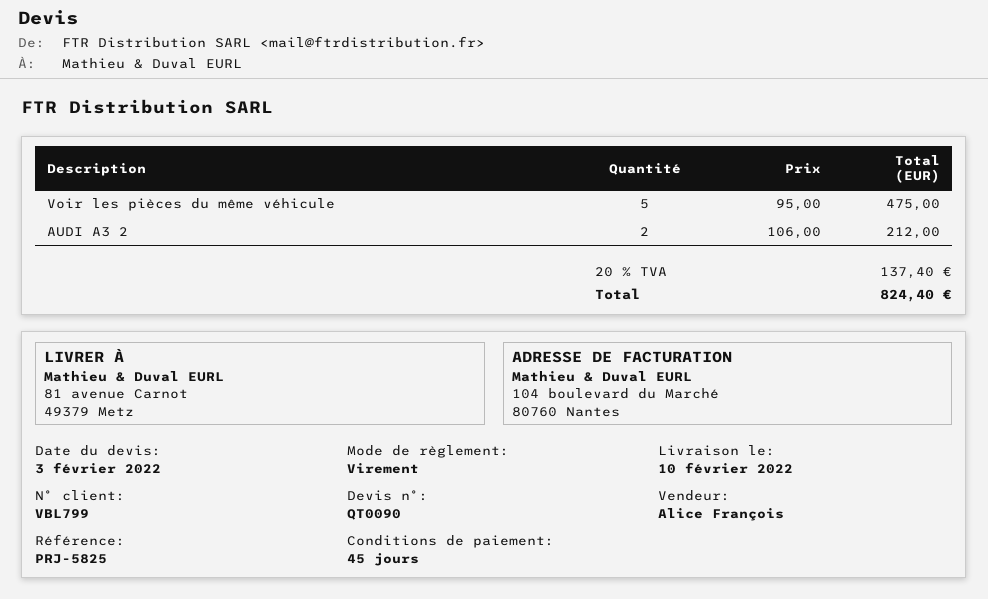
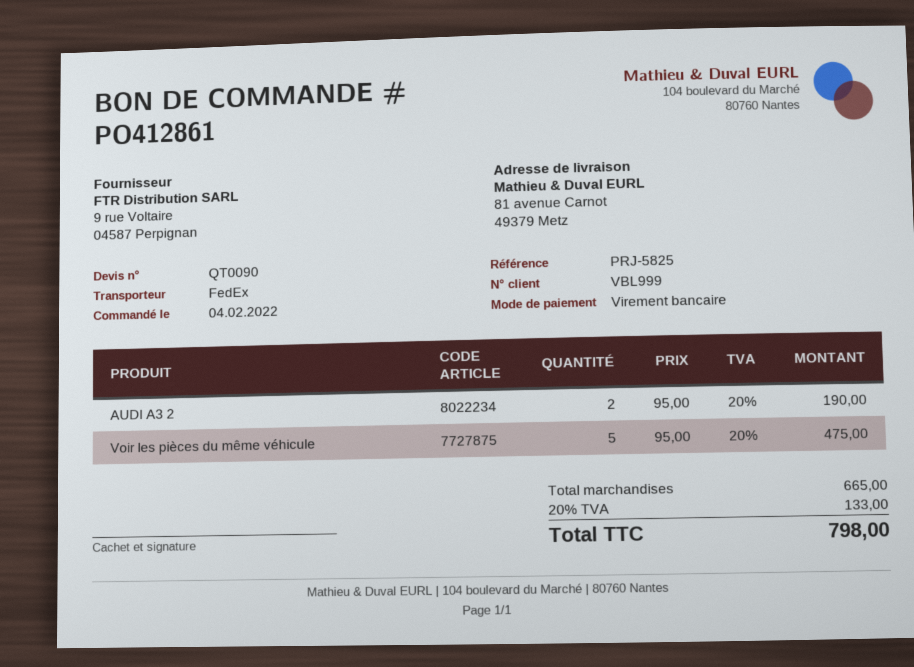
customer number: VBL799 -> VBL999
AUDI A3 2: 2 x 106.00 = 212.00 -> 2 x 95.00 = 190.00
tax: 20% = 137.40 -> 20% = 133.00
total: 824.40 -> 798.00

